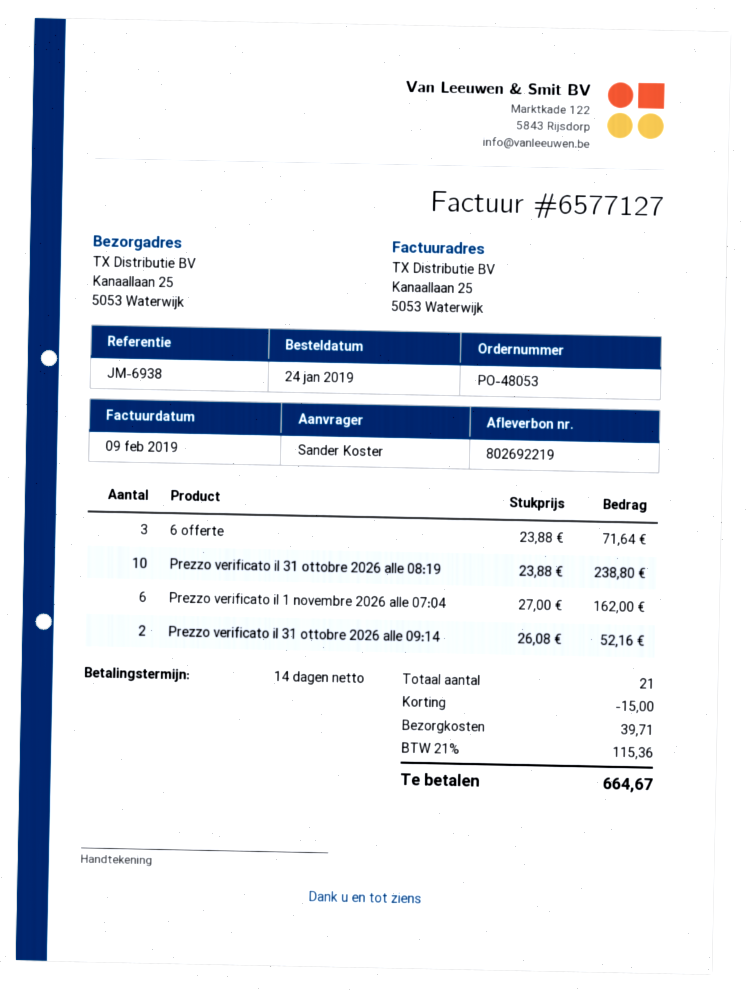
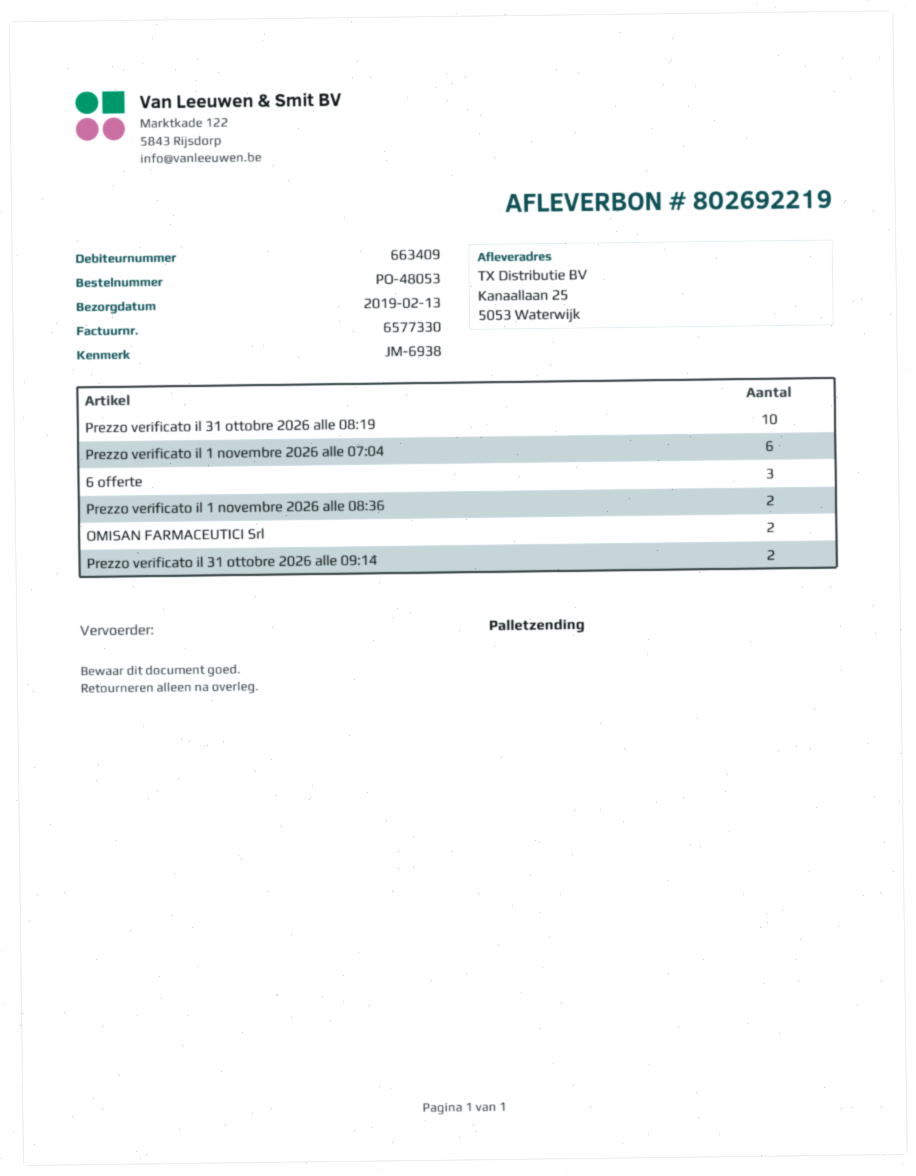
invoice number: 6577127 -> 6577330
Prezzo verificato il 1 novembre 2026 alle 08:36: none -> 2
OMISAN FARMACEUTICI Srl: none -> 2

